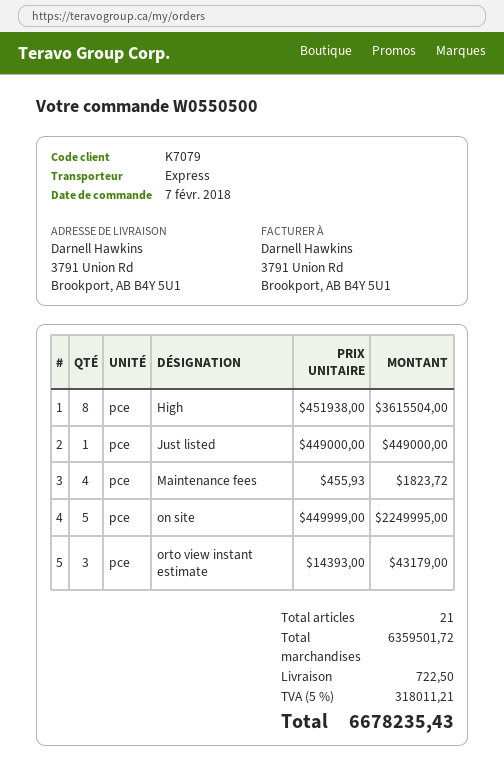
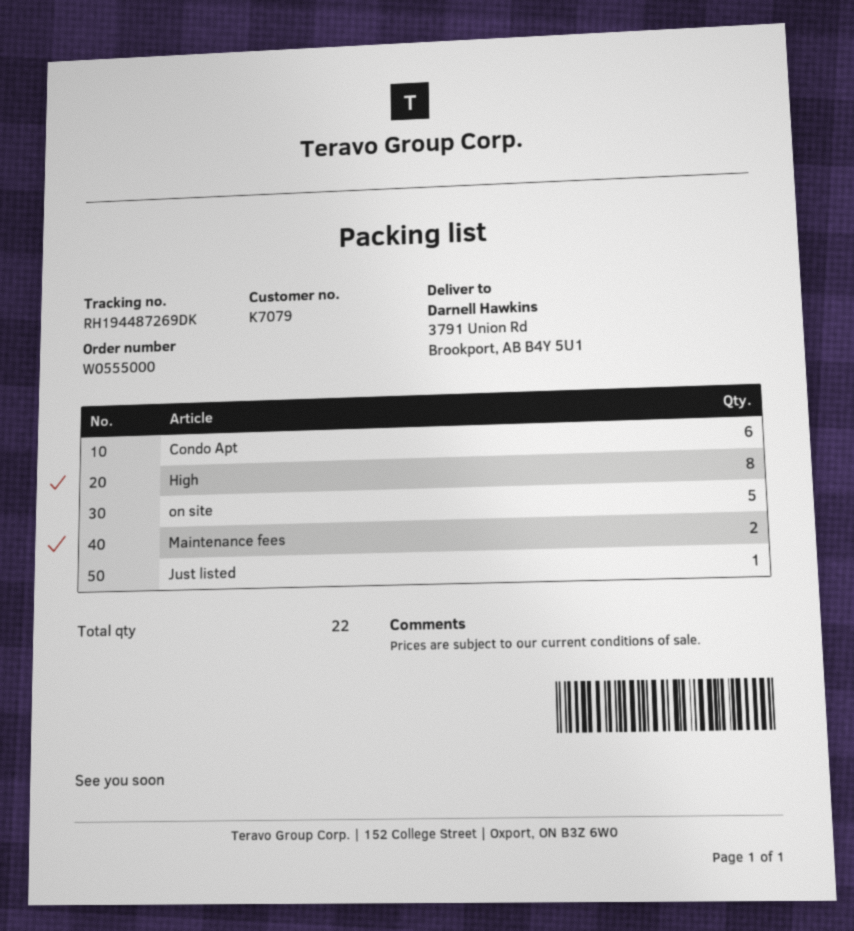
order number: W0550500 -> W0555000
Maintenance fees: 4 -> 2
orto view instant estimate: 3 -> none
Condo Apt: none -> 6
total quantity: 21 -> 22

